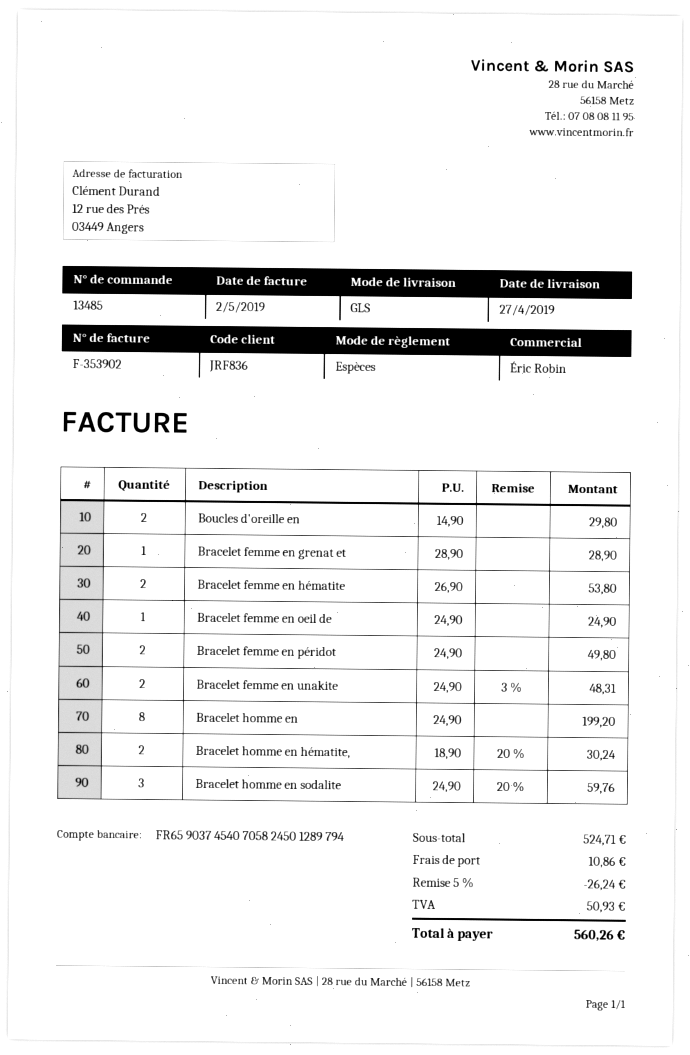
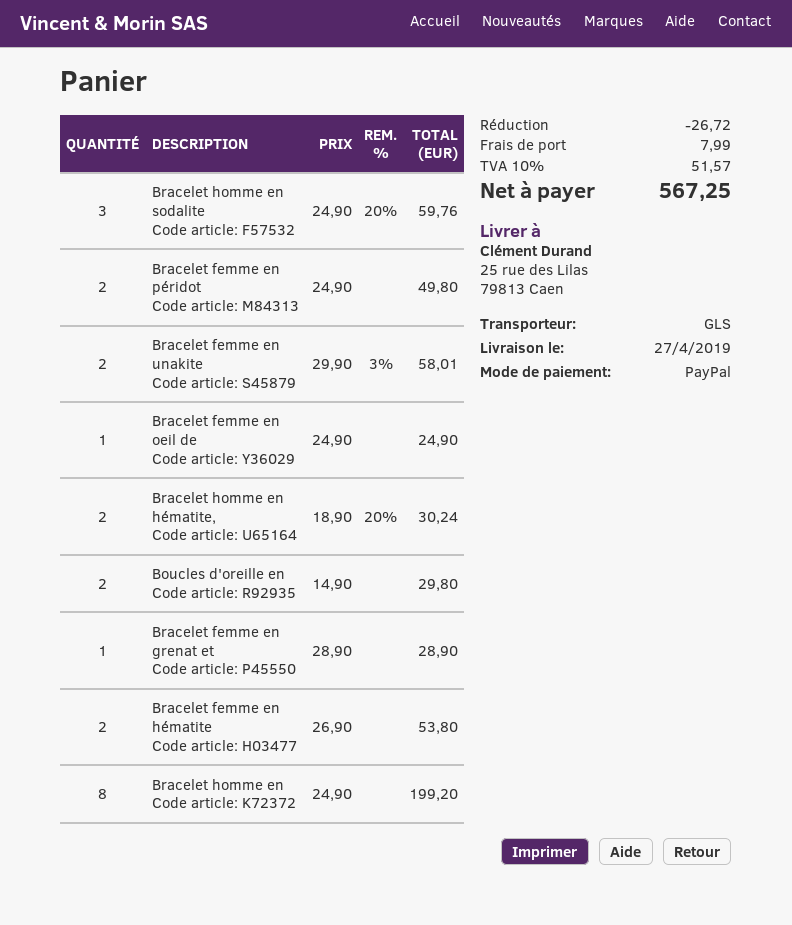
payment method: cash -> PayPal
Bracelet femme en unakite: 2 x 24.90 - 3% = 48.31 -> 2 x 29.90 - 3% = 58.01
discount: 26.24 -> 26.72
shipping: 10.86 -> 7.99
tax: 50.93 -> 51.57
total: 560.26 -> 567.25

